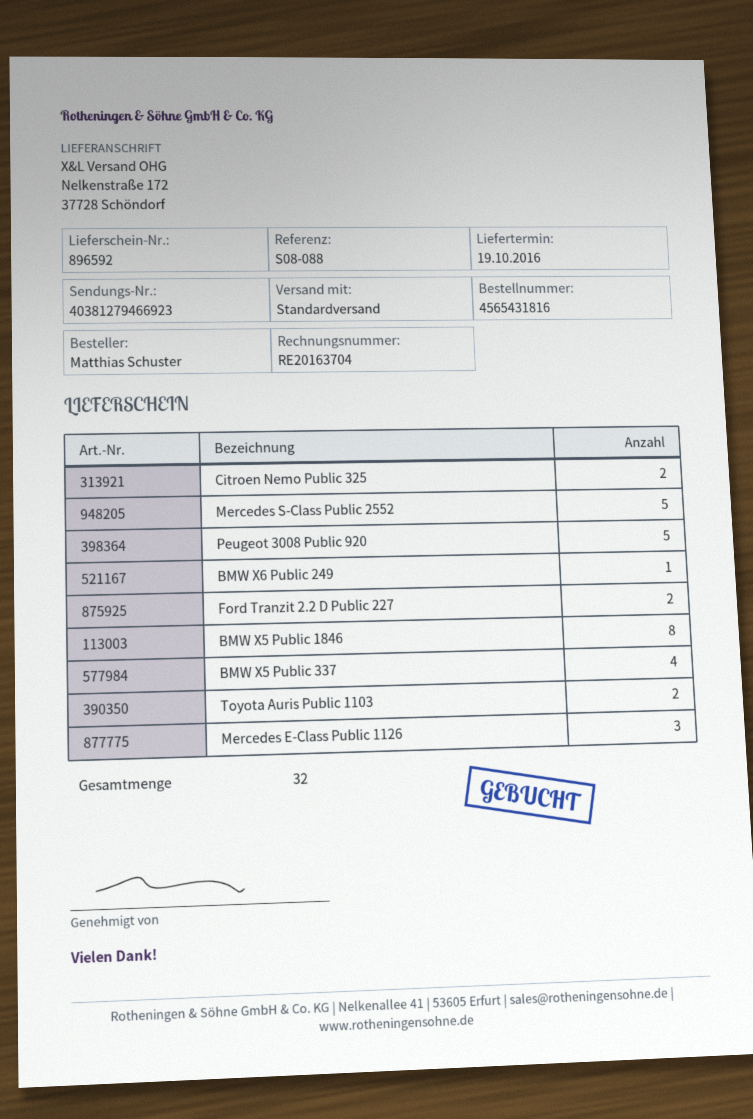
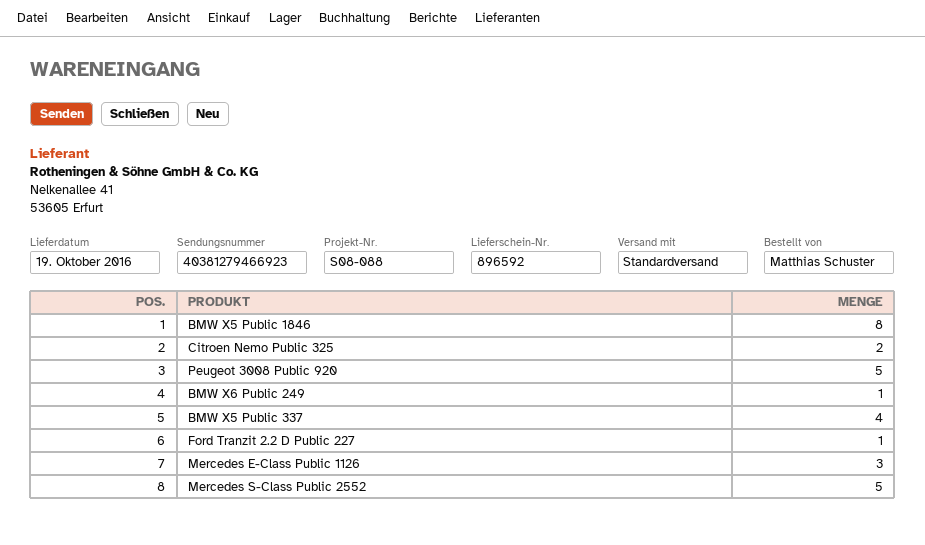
Ford Tranzit 2.2 D Public 227: 2 -> 1
Toyota Auris Public 1103: 2 -> none

